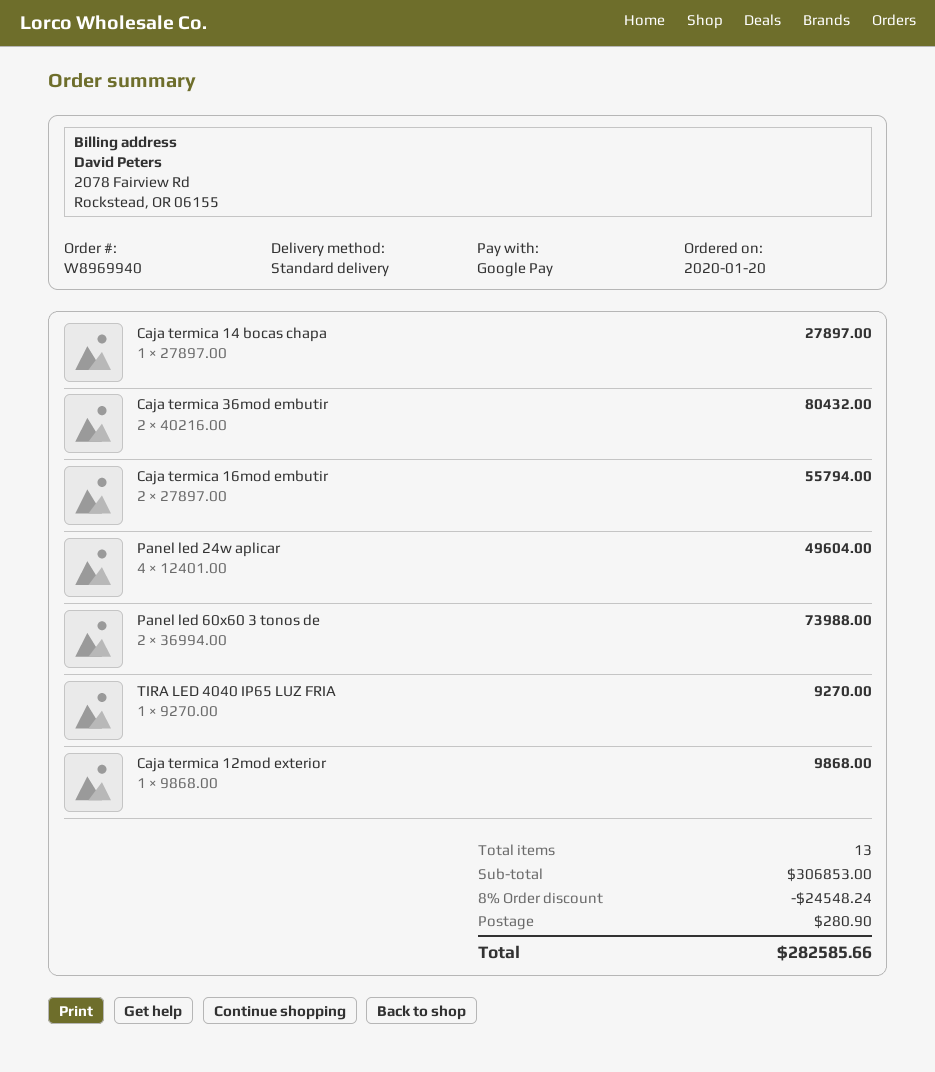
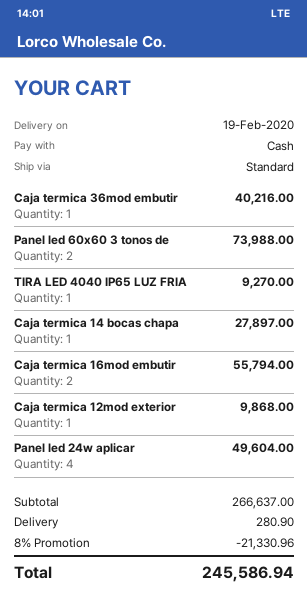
payment method: Google Pay -> cash
Caja termica 36mod embutir: 2 for 80432.00 -> 1 for 40216.00
subtotal: 306853.00 -> 266637.00
discount: 8% = 24548.24 -> 8% = 21330.96
total: 282585.66 -> 245586.94

